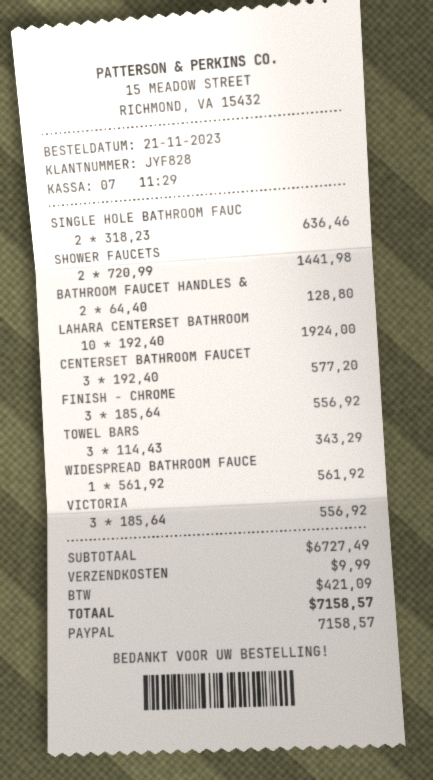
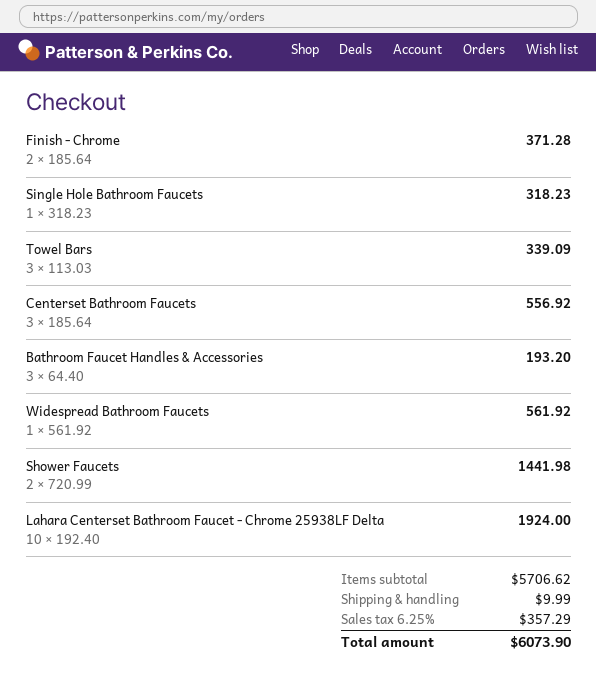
SINGLE HOLE BATHROOM FAUC: 2 x 318.23 = 636.46 -> 1 x 318.23 = 318.23
BATHROOM FAUCET HANDLES &: 2 x 64.40 = 128.80 -> 3 x 64.40 = 193.20
CENTERSET BATHROOM FAUCET: 3 x 192.40 = 577.20 -> 3 x 185.64 = 556.92
FINISH - CHROME: 3 x 185.64 = 556.92 -> 2 x 185.64 = 371.28
TOWEL BARS: 3 x 114.43 = 343.29 -> 3 x 113.03 = 339.09
VICTORIA: 3 x 185.64 = 556.92 -> none
subtotal: 6727.49 -> 5706.62
tax: 421.09 -> 357.29
total: 7158.57 -> 6073.90

